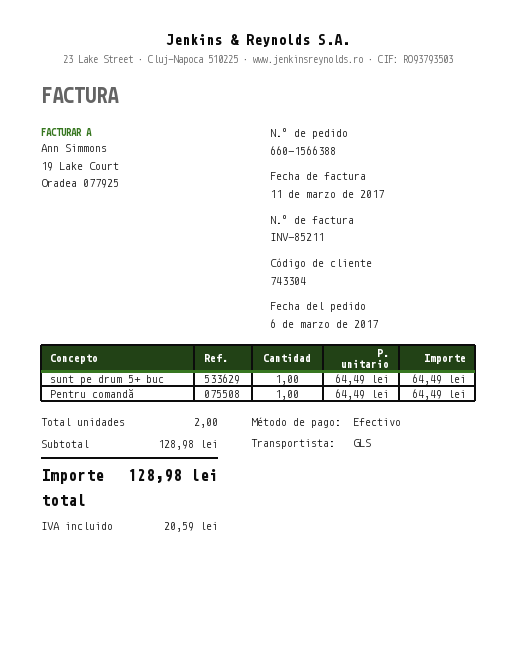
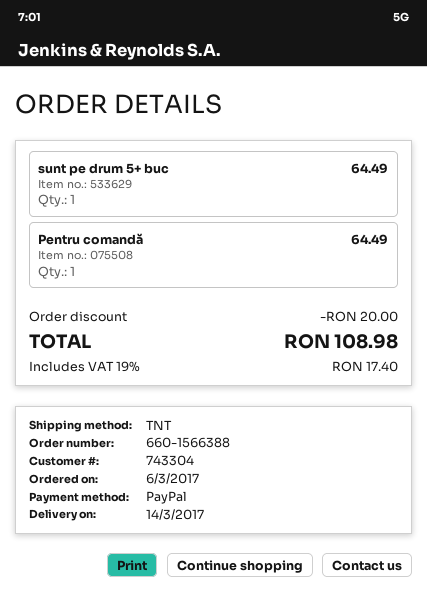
payment method: cash -> PayPal
shipping method: GLS -> TNT
discount: none -> 20.00
tax: 20.59 -> 17.40
total: 128.98 -> 108.98

